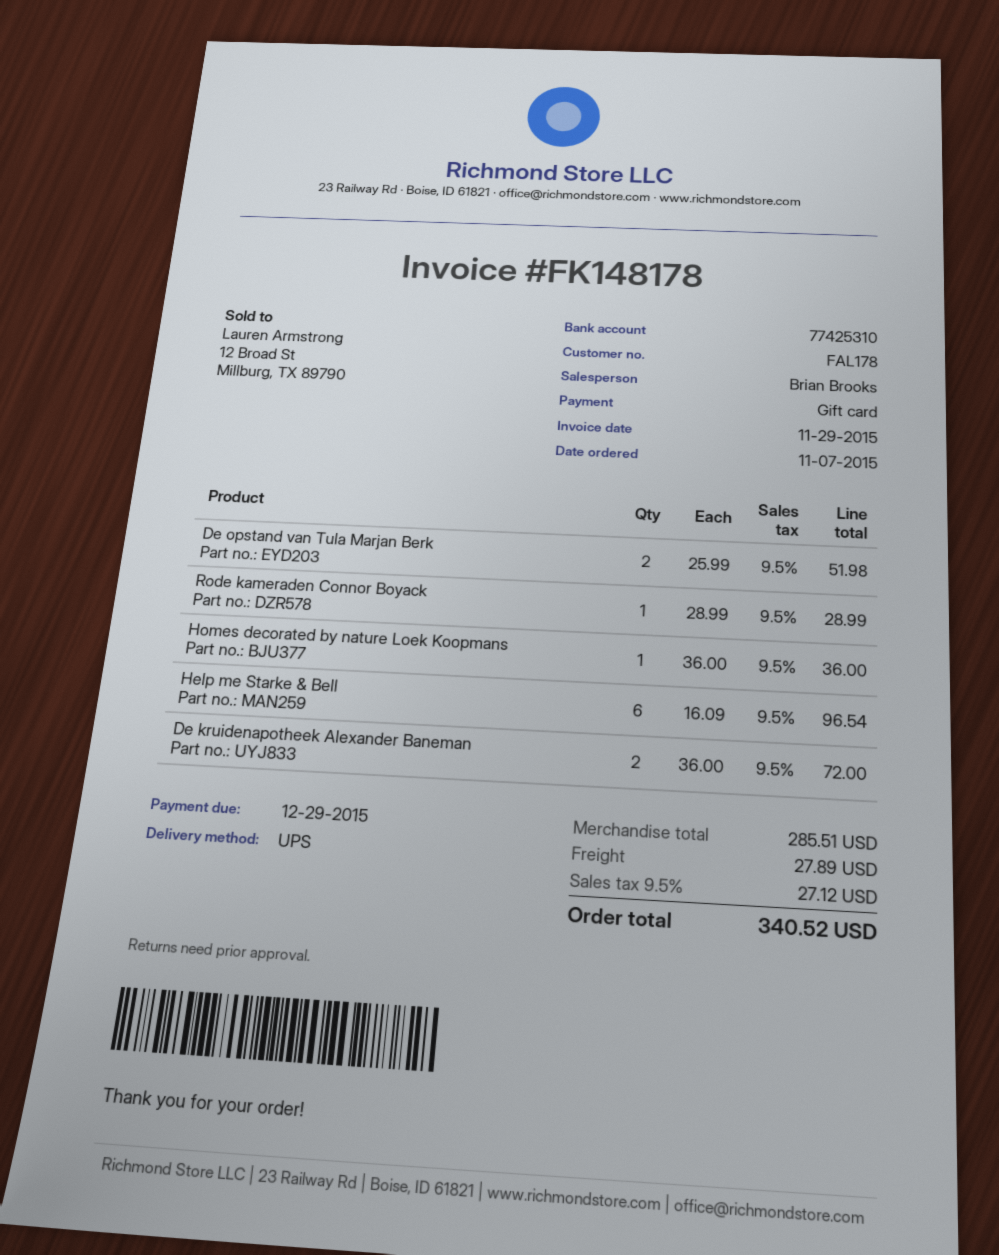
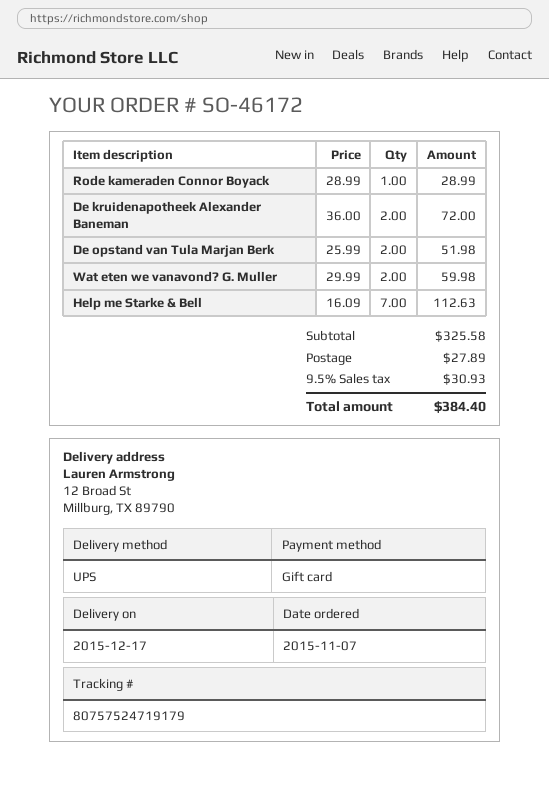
Homes decorated by nature Loek Koopmans: 1 x 36.00 = 36.00 -> none
Help me Starke & Bell: 6 x 16.09 = 96.54 -> 7 x 16.09 = 112.63
Wat eten we vanavond? G. Muller: none -> 2 x 29.99 = 59.98
subtotal: 285.51 -> 325.58
tax: 9.5% = 27.12 -> 9.5% = 30.93
total: 340.52 -> 384.40

